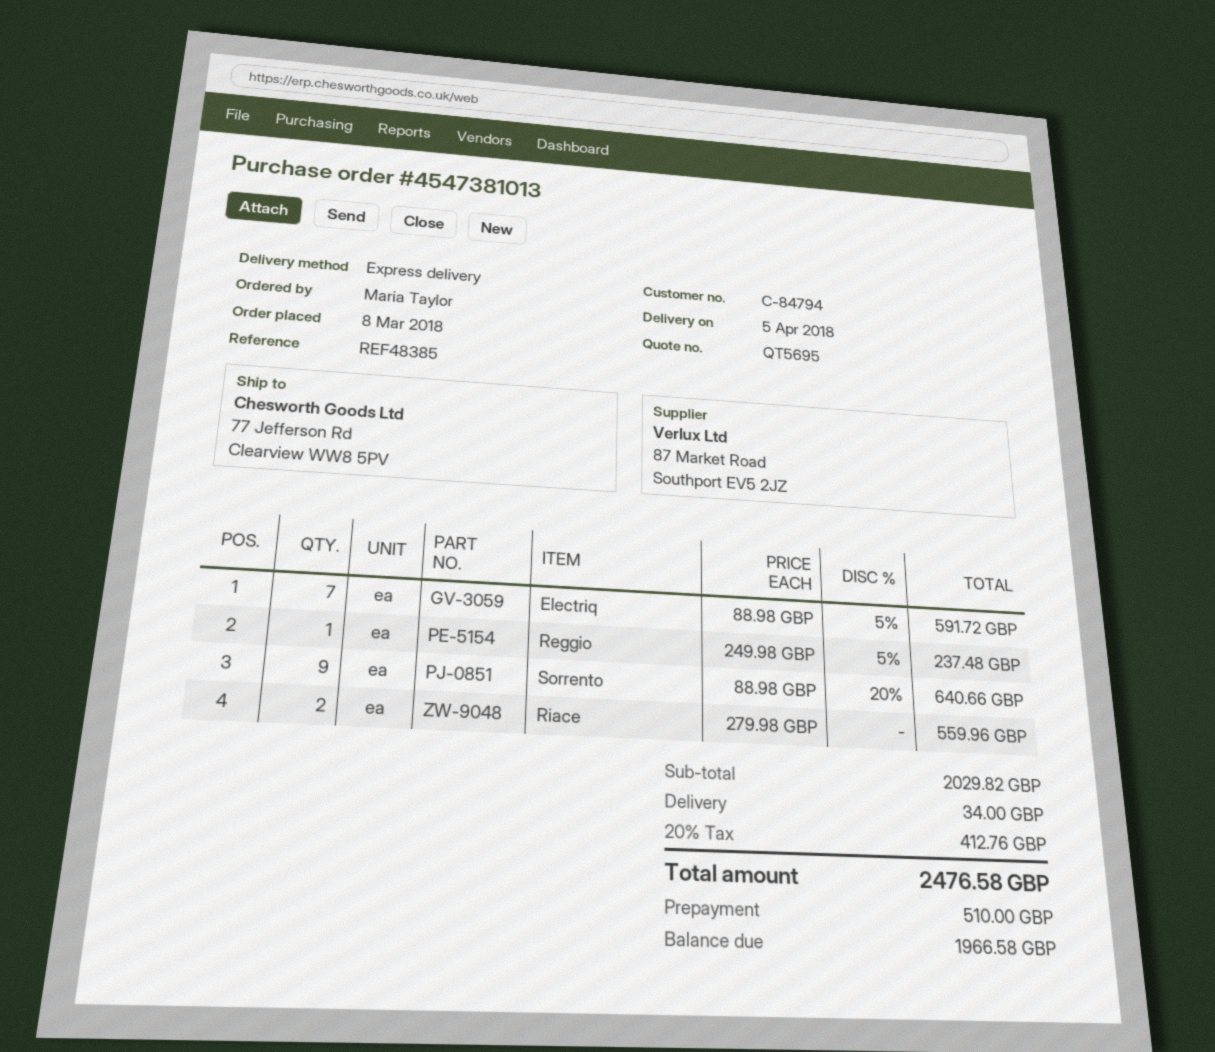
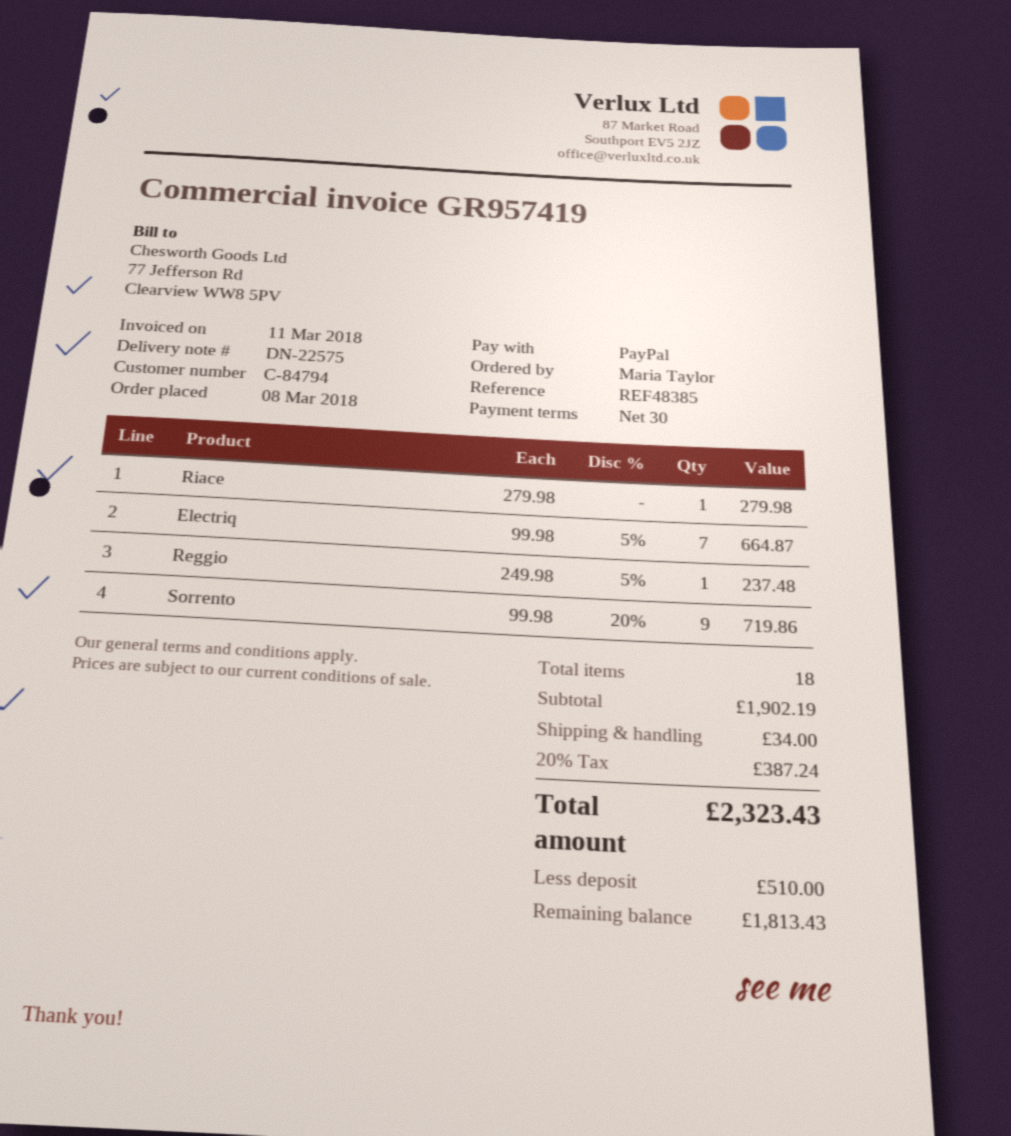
Electriq: 7 x 88.98 - 5% = 591.72 -> 7 x 99.98 - 5% = 664.87
Sorrento: 9 x 88.98 - 20% = 640.66 -> 9 x 99.98 - 20% = 719.86
Riace: 2 x 279.98 = 559.96 -> 1 x 279.98 = 279.98
subtotal: 2029.82 -> 1902.19
tax: 20% = 412.76 -> 20% = 387.24
total: 2476.58 -> 2323.43
balance: 1966.58 -> 1813.43

